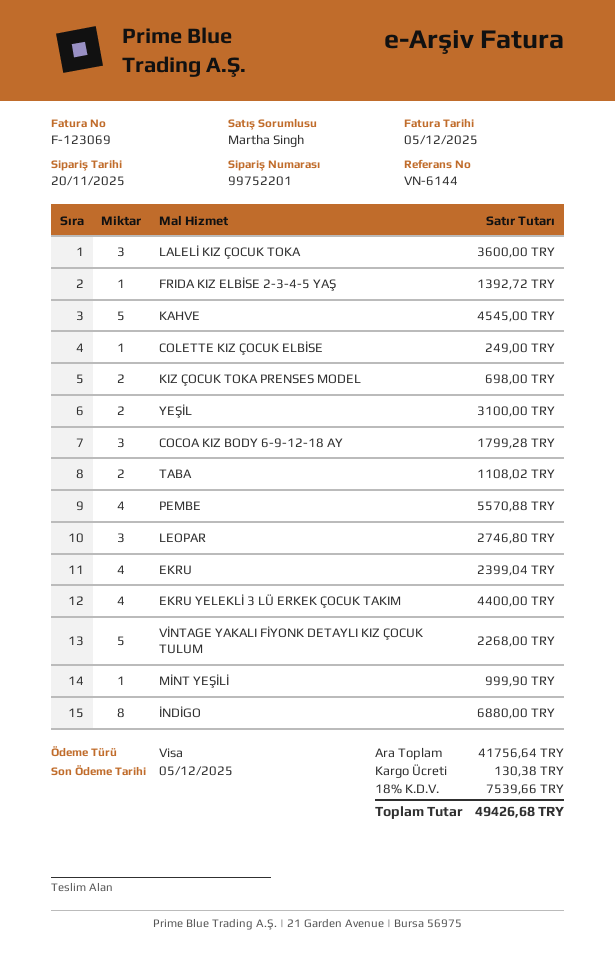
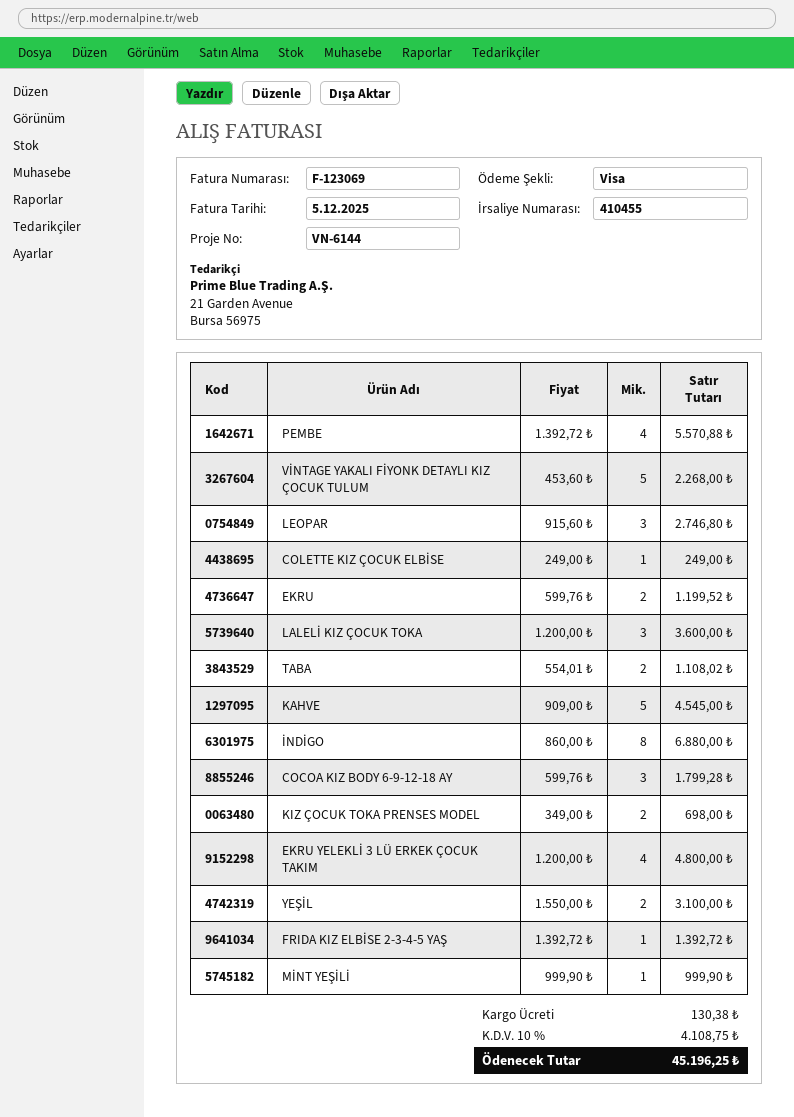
EKRU: 4 for 2399.04 -> 2 for 1199.52
EKRU YELEKLİ 3 LÜ ERKEK ÇOCUK TAKIM: 4 for 4400.00 -> 4 for 4800.00
tax: 18% = 7539.66 -> 10% = 4108.75
total: 49426.68 -> 45196.25

